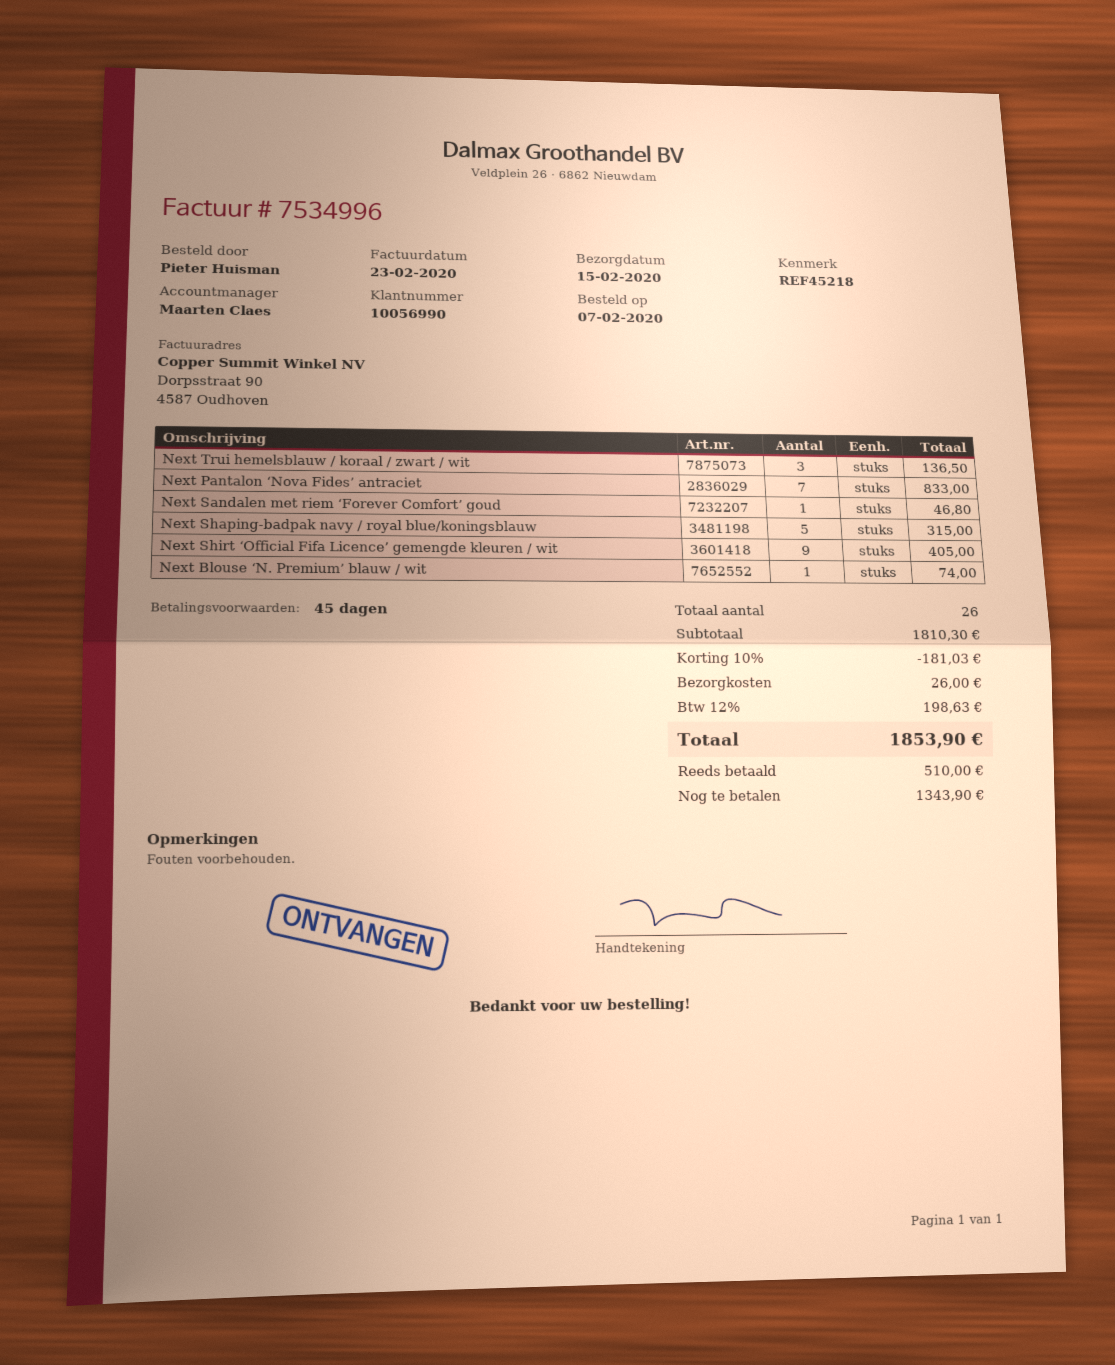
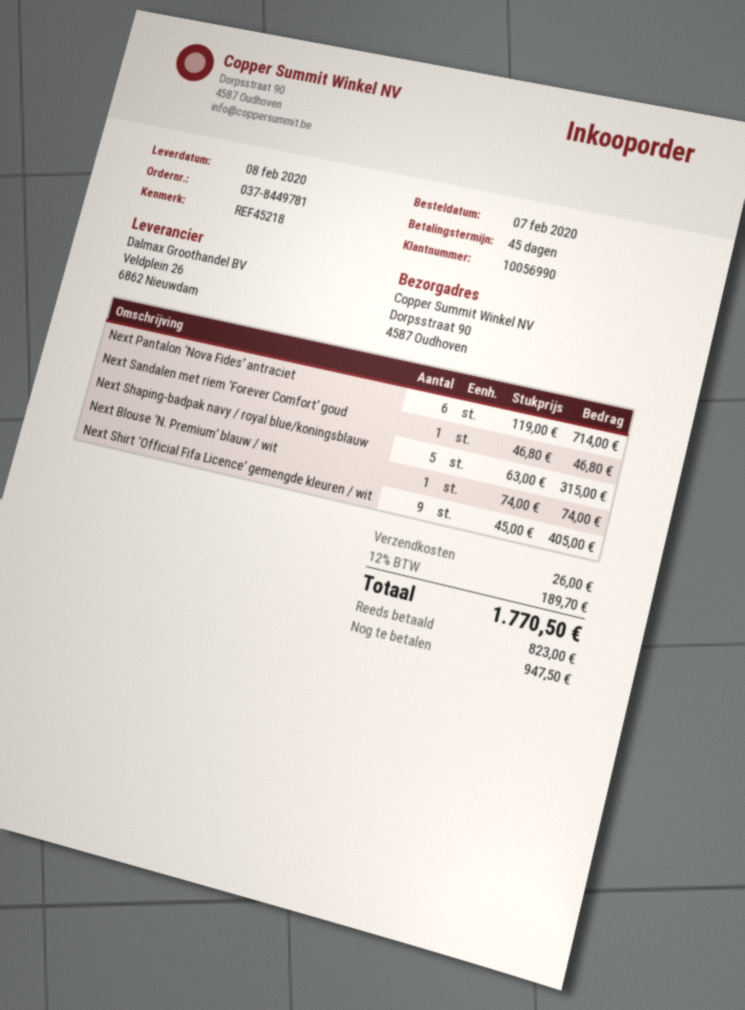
delivery date: 2020-02-15 -> 2020-02-08
Next Trui hemelsblauw / koraal / zwart / wit: 3 for 136.50 -> none
Next Pantalon ‘Nova Fides’ antraciet: 7 for 833.00 -> 6 for 714.00
discount: 10% = 181.03 -> none
tax: 12% = 198.63 -> 12% = 189.70
total: 1853.90 -> 1770.50
deposit: 510.00 -> 823.00
balance: 1343.90 -> 947.50

